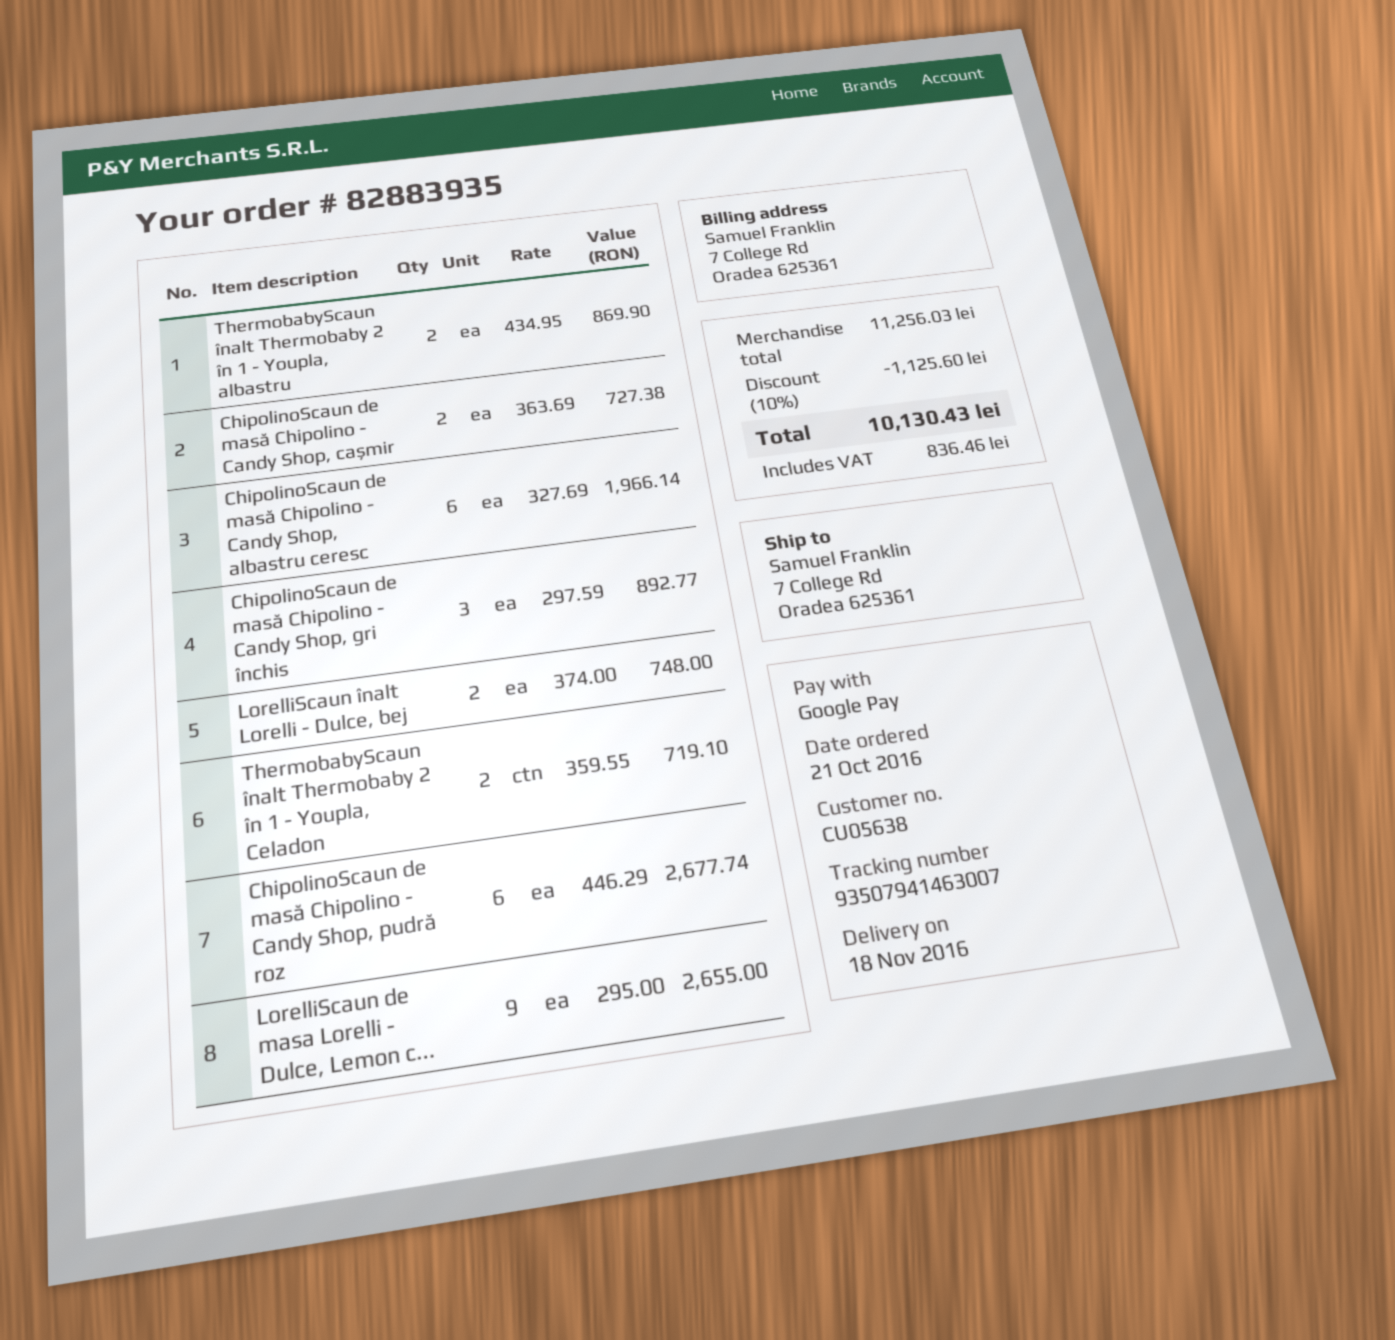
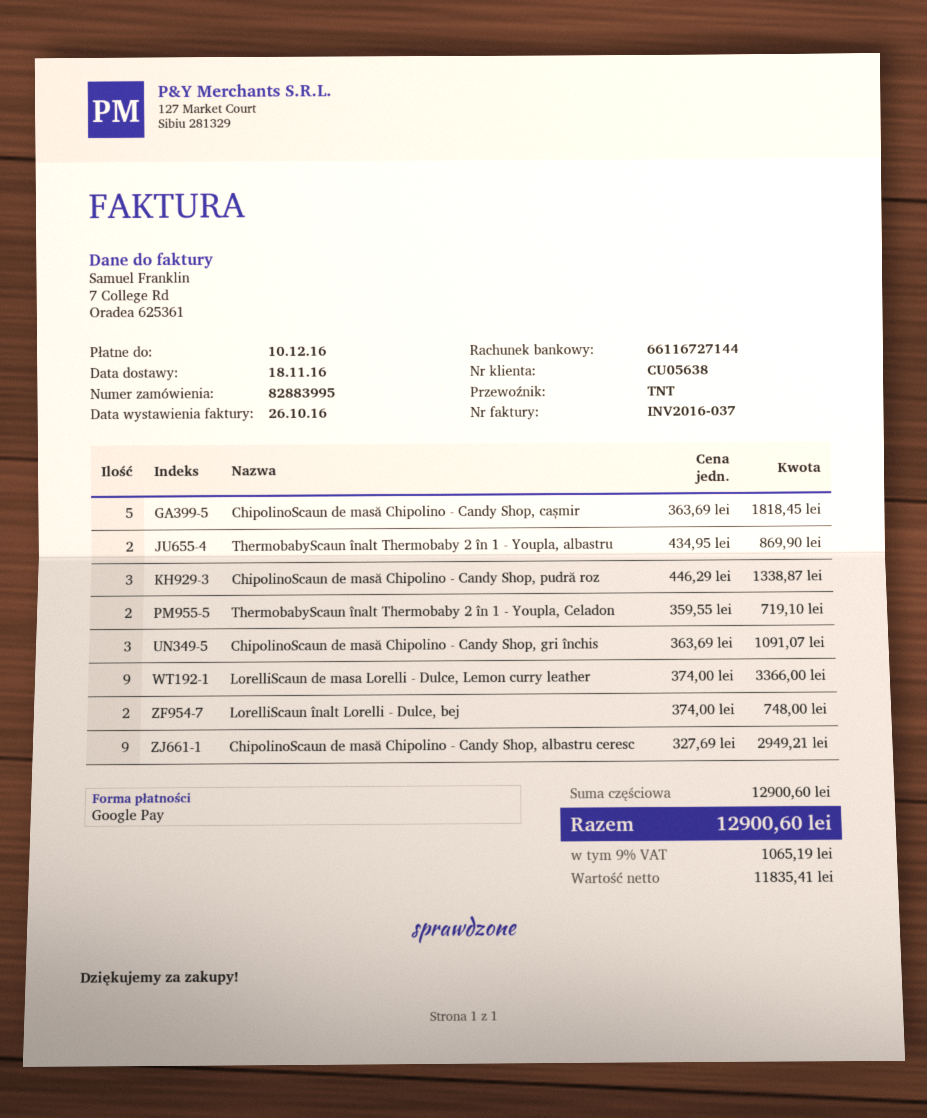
order number: 82883935 -> 82883995
ChipolinoScaun de masă Chipolino - Candy Shop, cașmir: 2 x 363.69 = 727.38 -> 5 x 363.69 = 1818.45
ChipolinoScaun de masă Chipolino - Candy Shop, albastru ceresc: 6 x 327.69 = 1966.14 -> 9 x 327.69 = 2949.21
ChipolinoScaun de masă Chipolino - Candy Shop, gri închis: 3 x 297.59 = 892.77 -> 3 x 363.69 = 1091.07
ChipolinoScaun de masă Chipolino - Candy Shop, pudră roz: 6 x 446.29 = 2677.74 -> 3 x 446.29 = 1338.87
LorelliScaun de masa Lorelli - Dulce, Lemon c...: 9 x 295.00 = 2655.00 -> 9 x 374.00 = 3366.00
subtotal: 11256.03 -> 12900.60
discount: 10% = 1125.60 -> none
tax: 836.46 -> 1065.19
total: 10130.43 -> 12900.60

